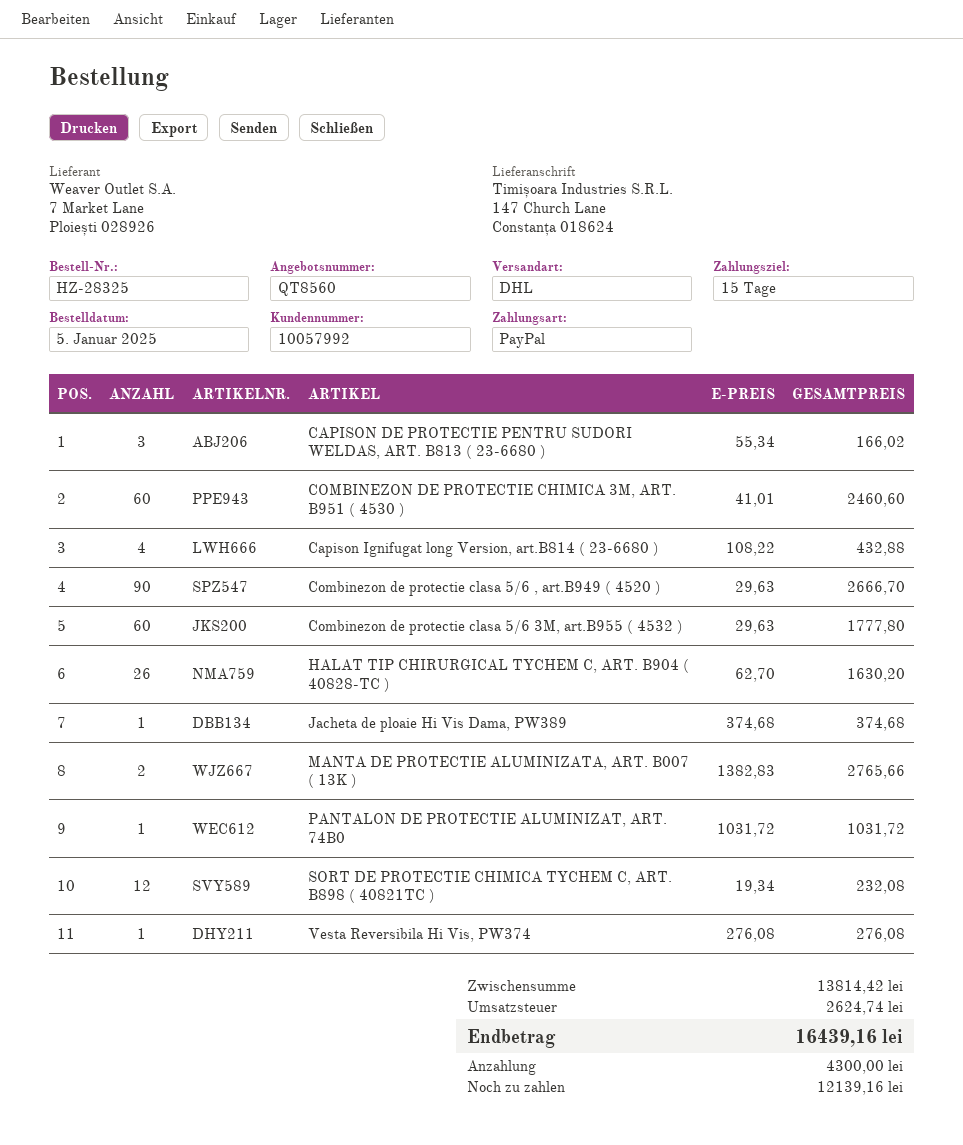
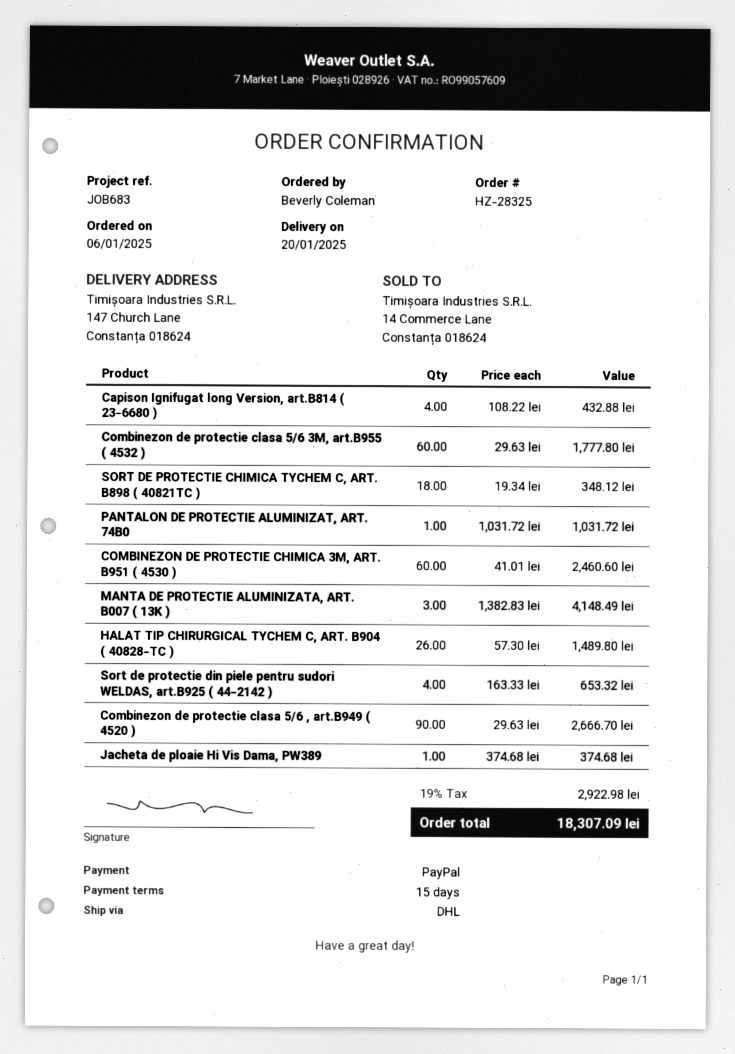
order date: 2025-01-05 -> 2025-01-06
CAPISON DE PROTECTIE PENTRU SUDORI WELDAS, ART. B813 ( 23-6680 ): 3 x 55.34 = 166.02 -> none
HALAT TIP CHIRURGICAL TYCHEM C, ART. B904 ( 40828-TC ): 26 x 62.70 = 1630.20 -> 26 x 57.30 = 1489.80
MANTA DE PROTECTIE ALUMINIZATA, ART. B007 ( 13K ): 2 x 1382.83 = 2765.66 -> 3 x 1382.83 = 4148.49
SORT DE PROTECTIE CHIMICA TYCHEM C, ART. B898 ( 40821TC ): 12 x 19.34 = 232.08 -> 18 x 19.34 = 348.12
Vesta Reversibila Hi Vis, PW374: 1 x 276.08 = 276.08 -> none
Sort de protectie din piele pentru sudori WELDAS, art.B925 ( 44-2142 ): none -> 4 x 163.33 = 653.32
tax: 2624.74 -> 2922.98
total: 16439.16 -> 18307.09

